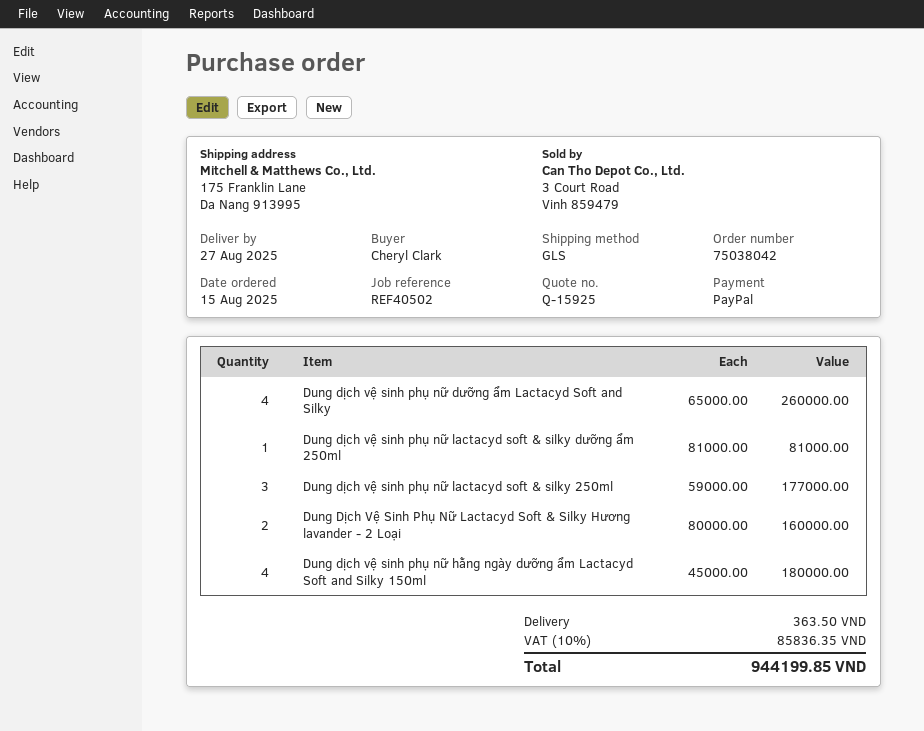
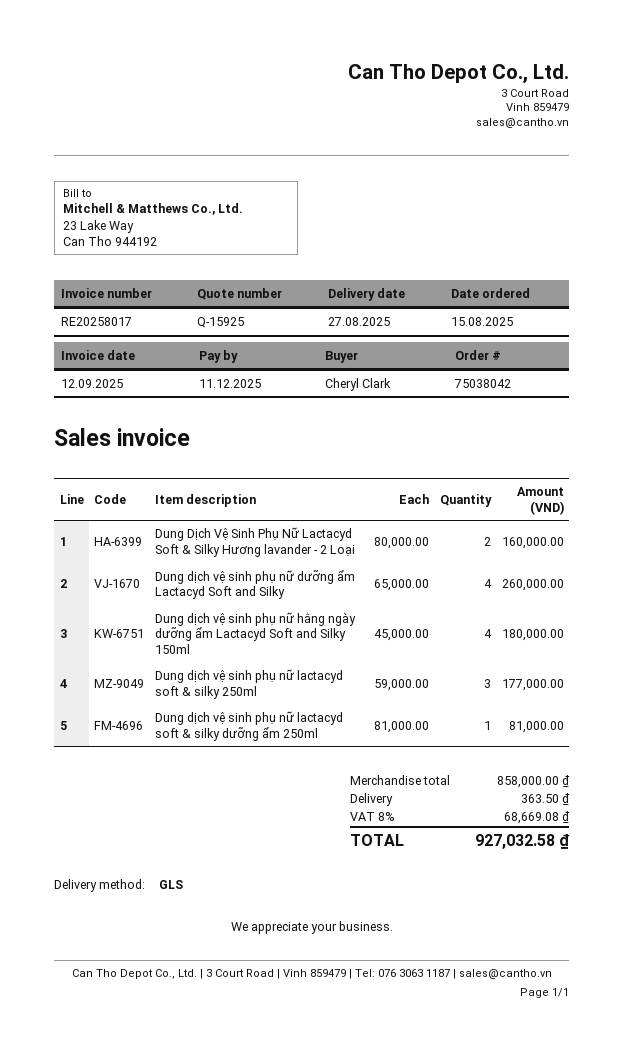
tax: 10% = 85836.35 -> 8% = 68669.08
total: 944199.85 -> 927032.58

